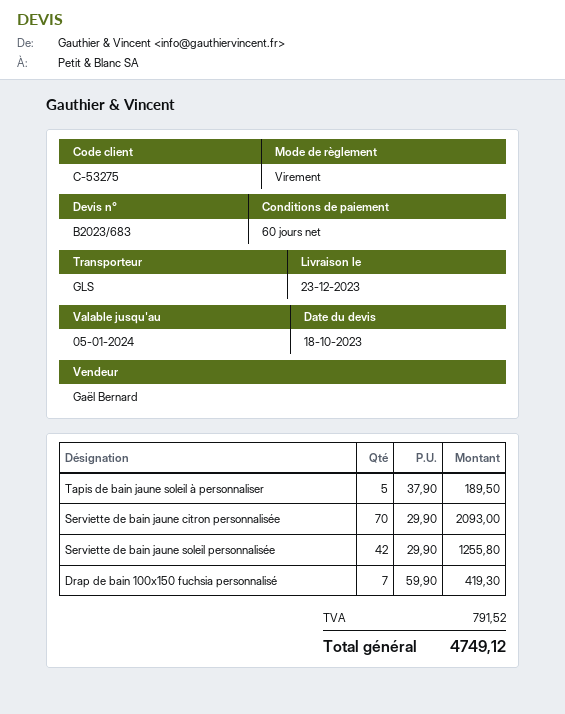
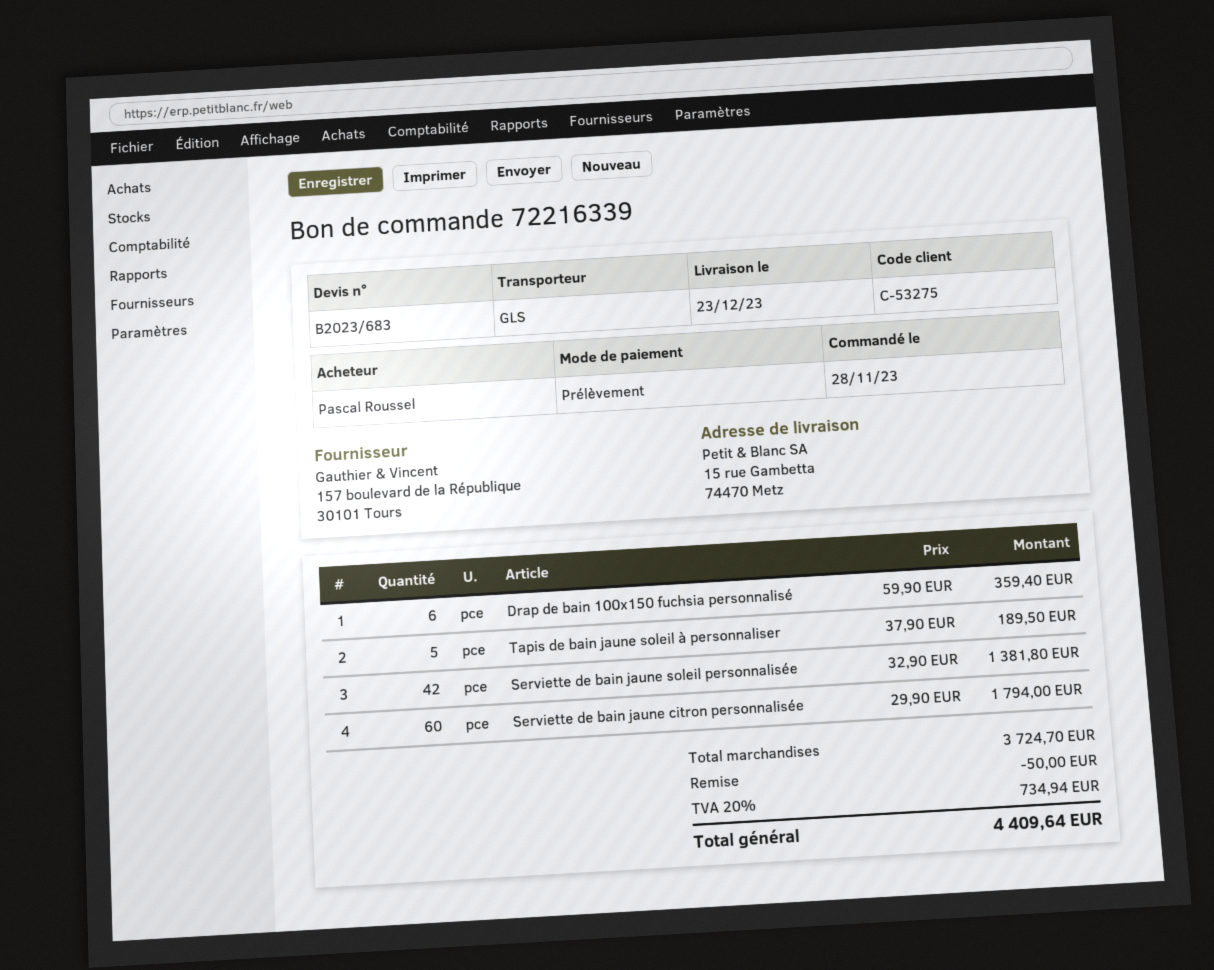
payment method: bank transfer -> direct debit
Serviette de bain jaune citron personnalisée: 70 x 29.90 = 2093.00 -> 60 x 29.90 = 1794.00
Serviette de bain jaune soleil personnalisée: 42 x 29.90 = 1255.80 -> 42 x 32.90 = 1381.80
Drap de bain 100x150 fuchsia personnalisé: 7 x 59.90 = 419.30 -> 6 x 59.90 = 359.40
discount: none -> 50.00
tax: 791.52 -> 734.94
total: 4749.12 -> 4409.64

